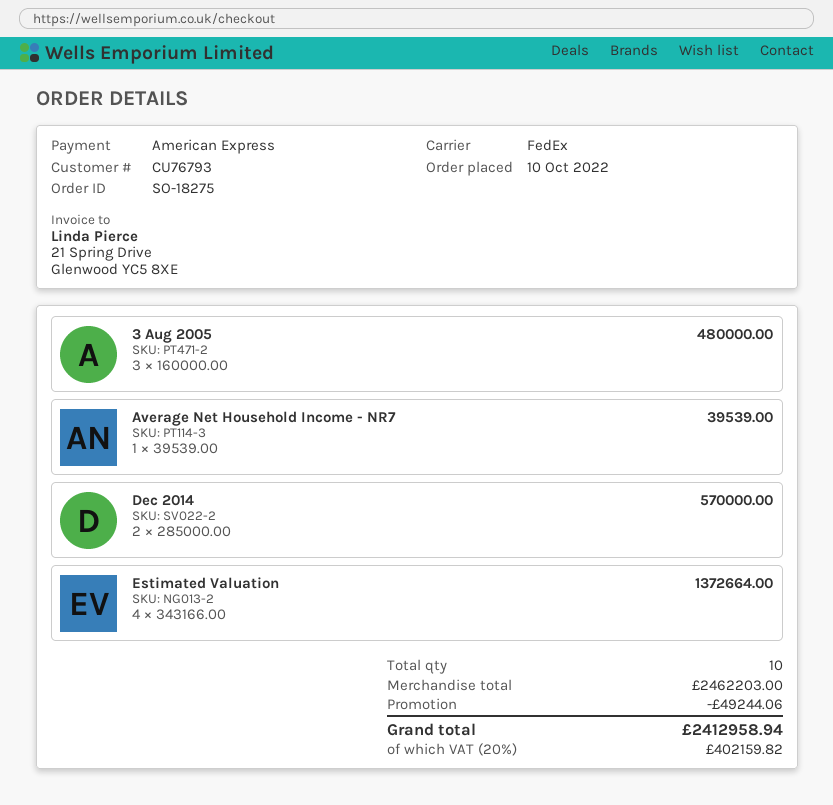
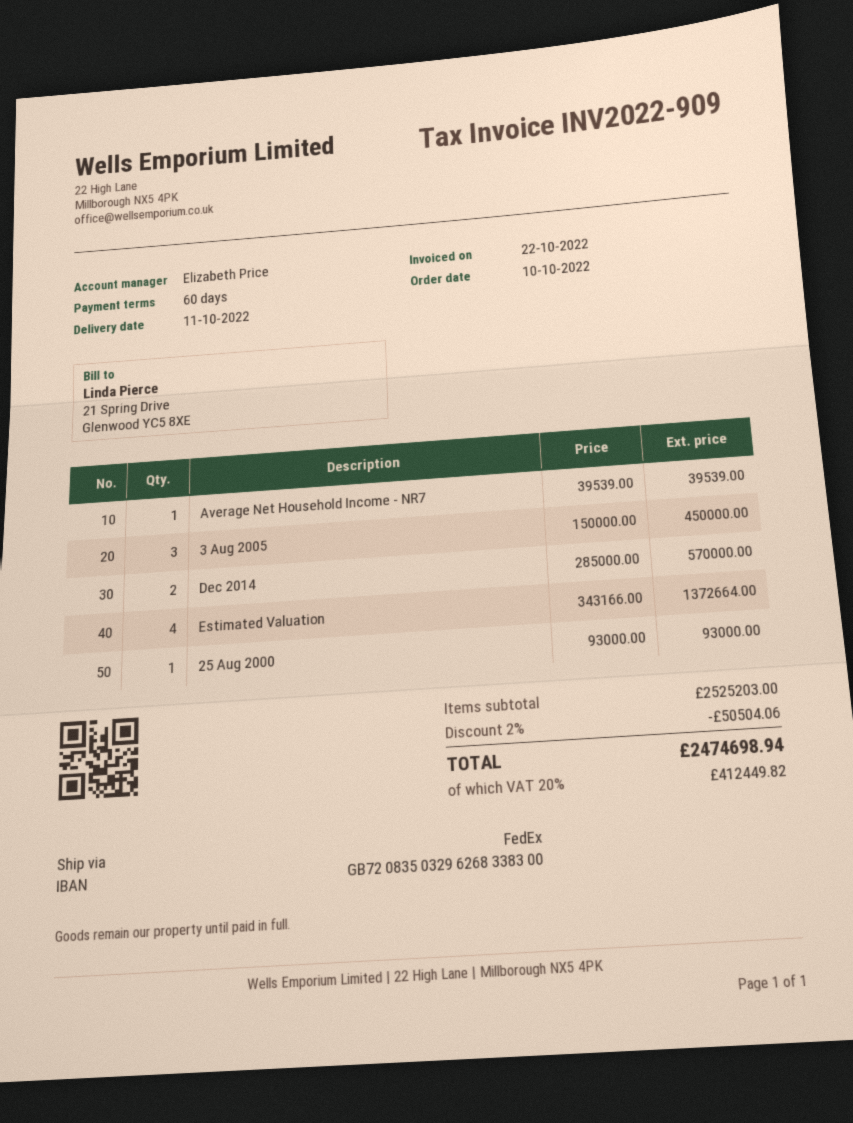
3 Aug 2005: 3 x 160000.00 = 480000.00 -> 3 x 150000.00 = 450000.00
25 Aug 2000: none -> 1 x 93000.00 = 93000.00
subtotal: 2462203.00 -> 2525203.00
discount: 49244.06 -> 50504.06
tax: 20% = 402159.82 -> 20% = 412449.82
total: 2412958.94 -> 2474698.94

